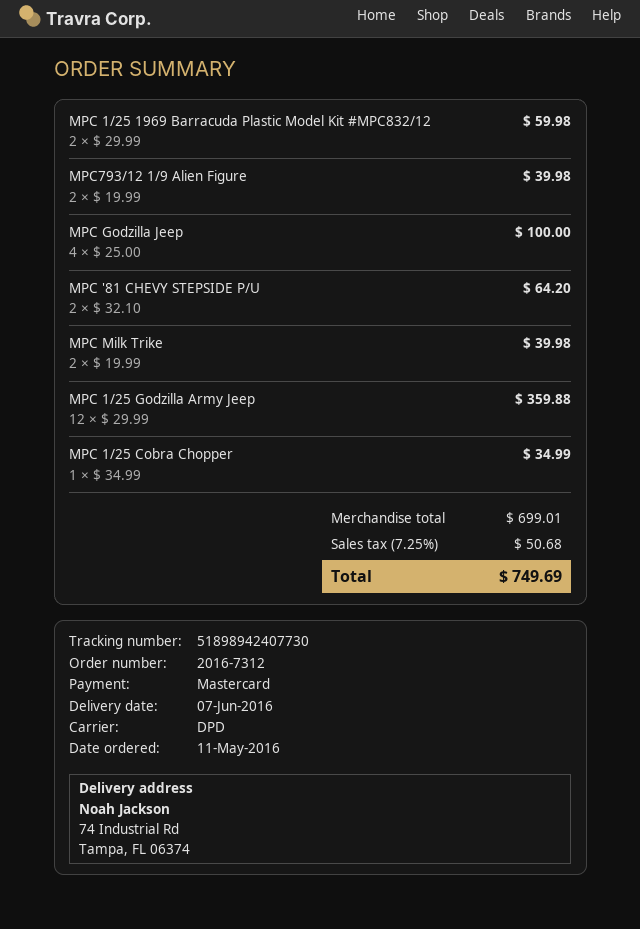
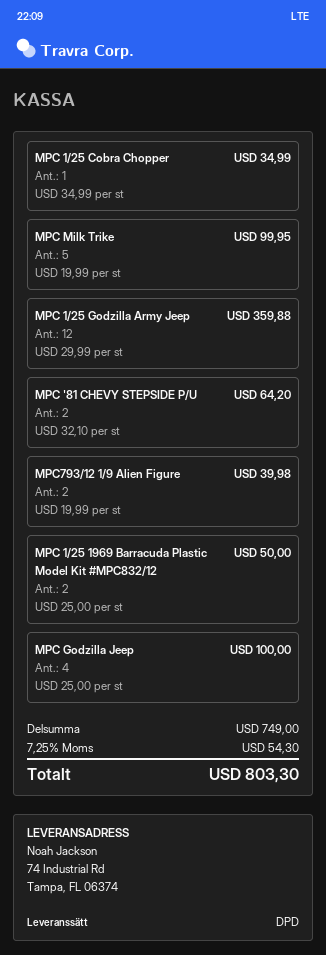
MPC 1/25 1969 Barracuda Plastic Model Kit #MPC832/12: 2 x 29.99 = 59.98 -> 2 x 25.00 = 50.00
MPC Milk Trike: 2 x 19.99 = 39.98 -> 5 x 19.99 = 99.95
subtotal: 699.01 -> 749.00
tax: 7.25% = 50.68 -> 7.25% = 54.30
total: 749.69 -> 803.30

